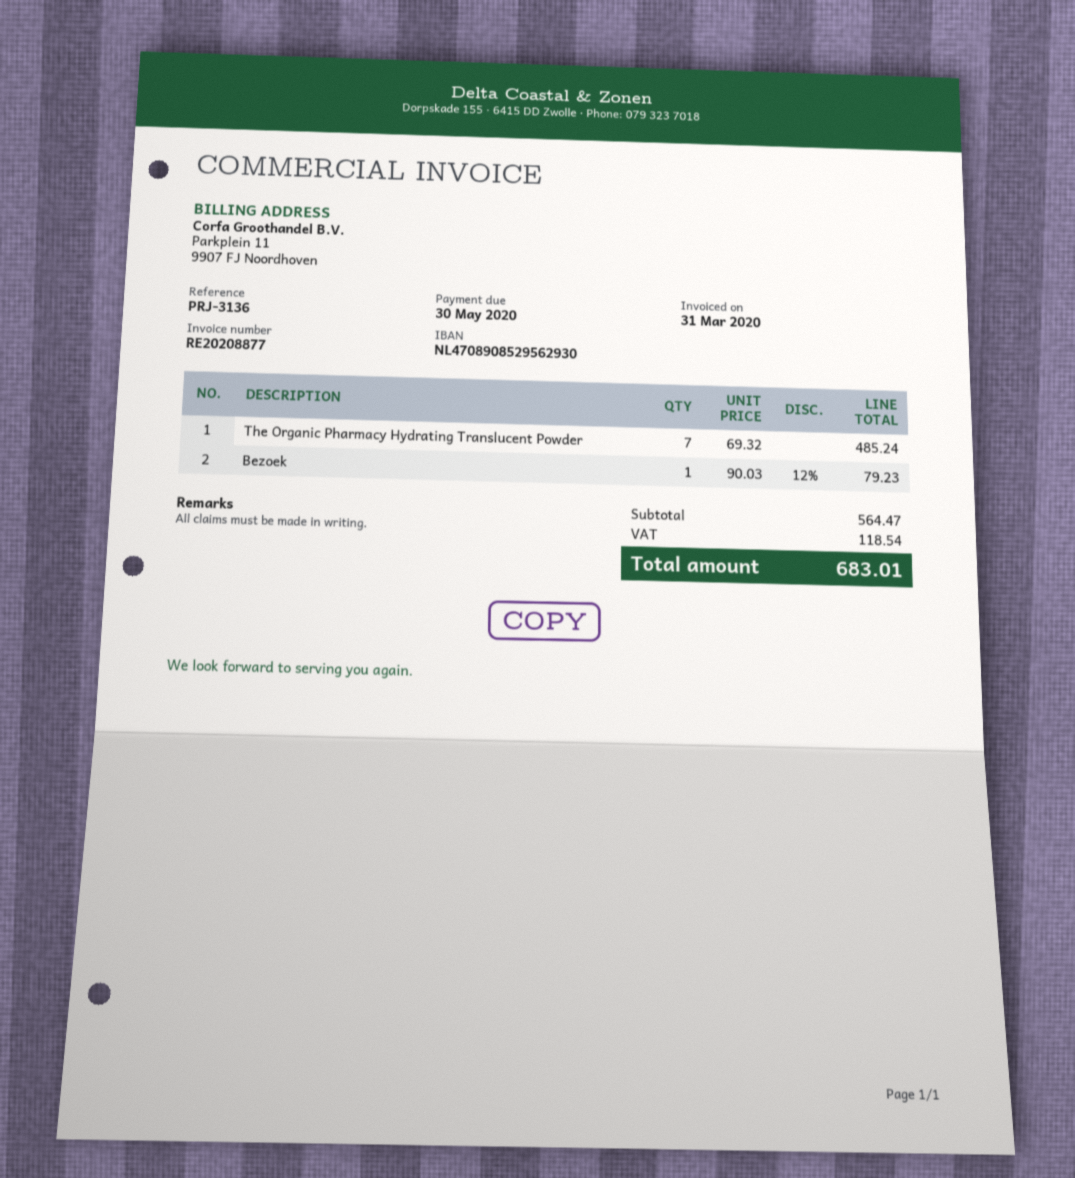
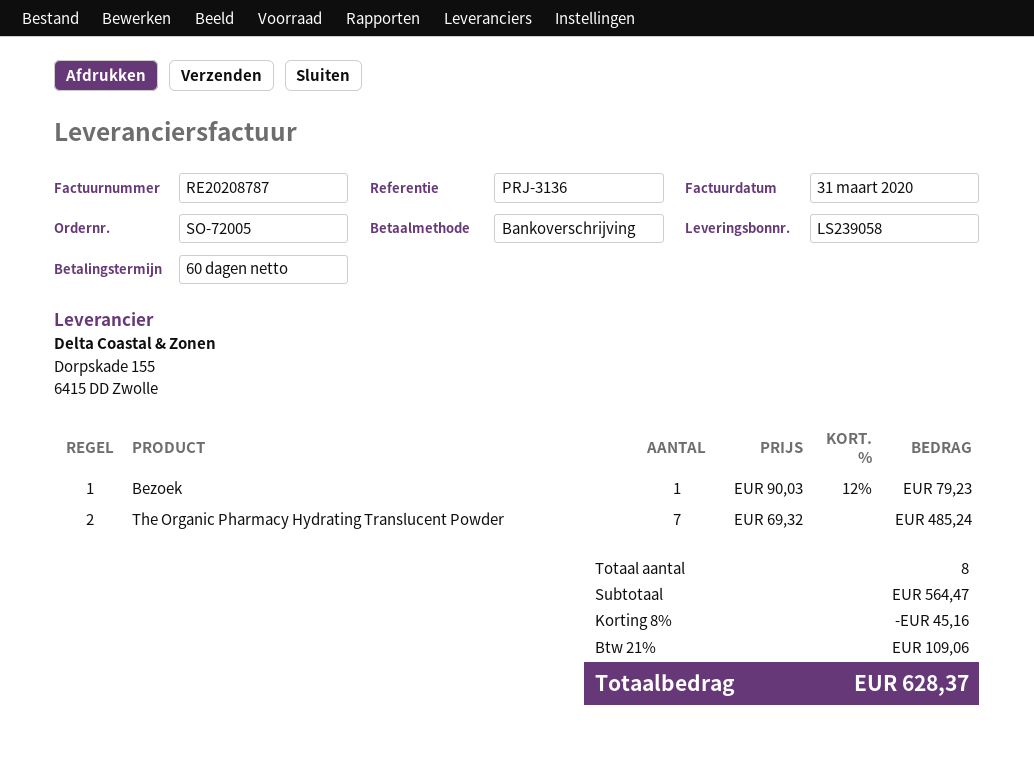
invoice number: RE20208877 -> RE20208787
discount: none -> 8% = 45.16
tax: 118.54 -> 109.06
total: 683.01 -> 628.37

